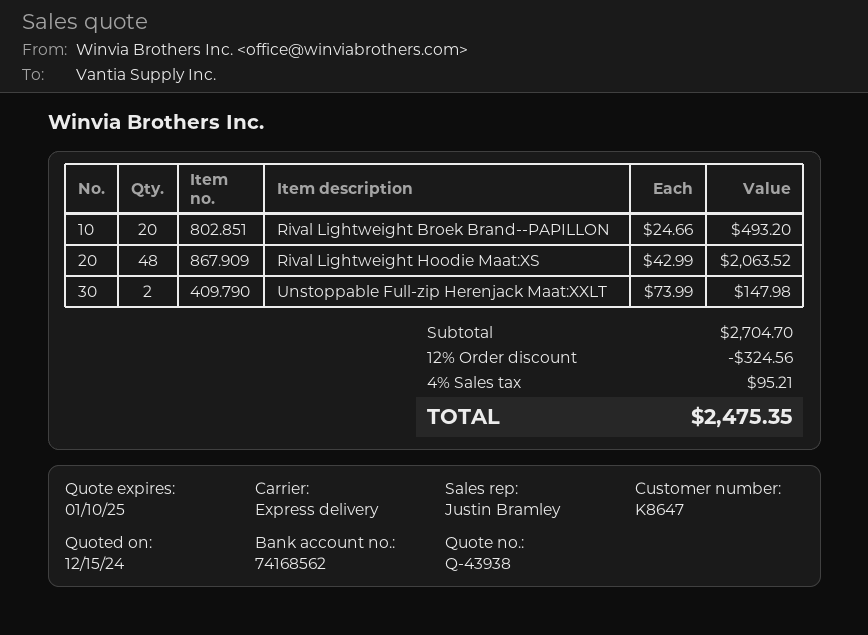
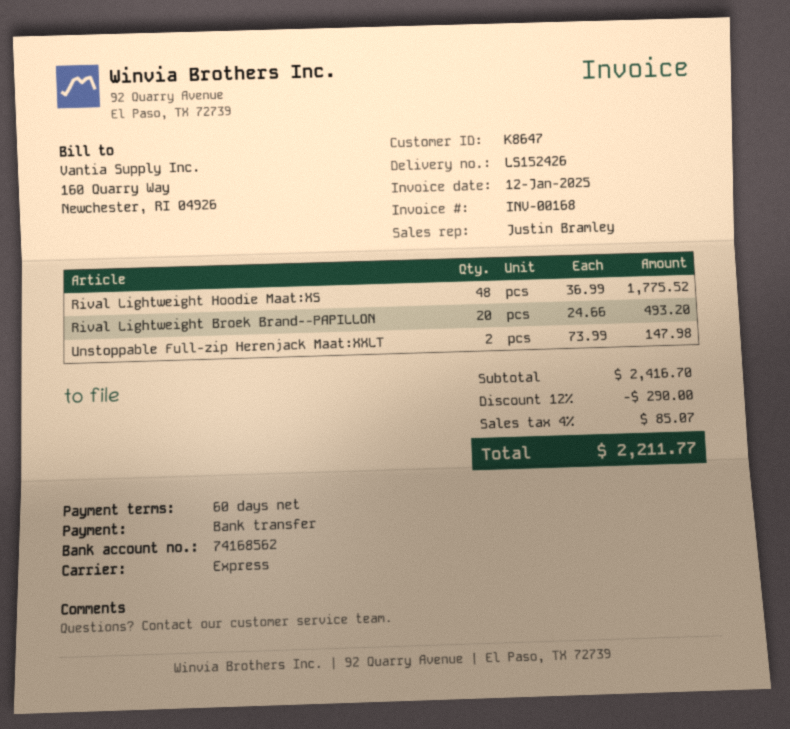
Rival Lightweight Hoodie Maat:XS: 48 x 42.99 = 2063.52 -> 48 x 36.99 = 1775.52
subtotal: 2704.70 -> 2416.70
discount: 12% = 324.56 -> 12% = 290.00
tax: 4% = 95.21 -> 4% = 85.07
total: 2475.35 -> 2211.77

